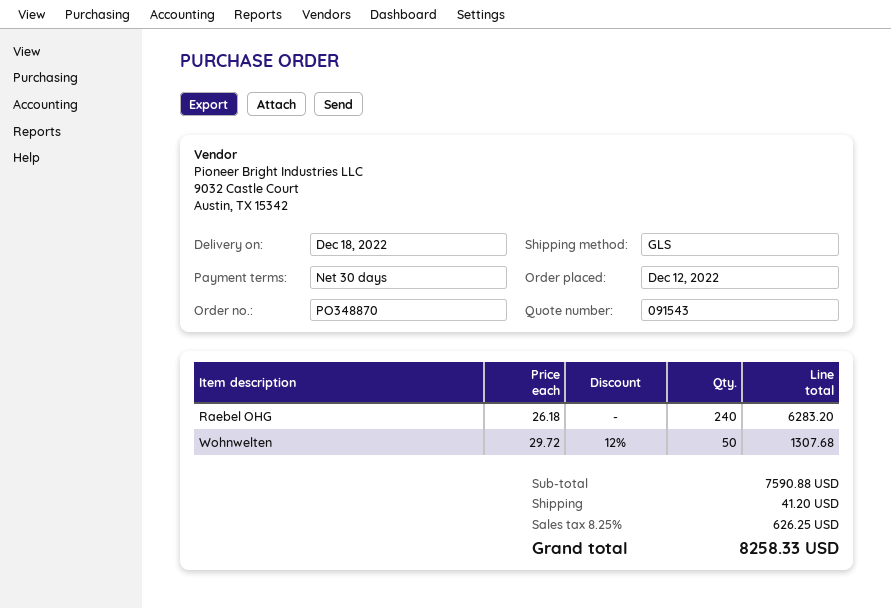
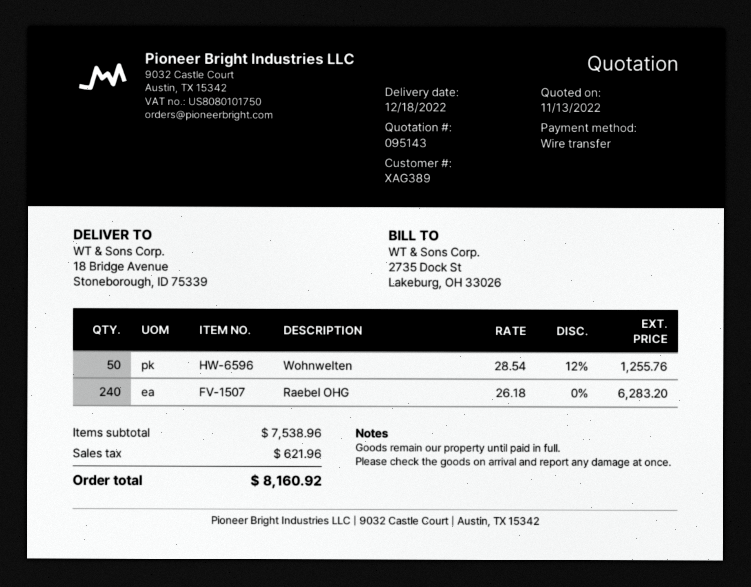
quote number: 091543 -> 095143
Wohnwelten: 50 x 29.72 - 12% = 1307.68 -> 50 x 28.54 - 12% = 1255.76
subtotal: 7590.88 -> 7538.96
shipping: 41.20 -> none
tax: 626.25 -> 621.96
total: 8258.33 -> 8160.92

